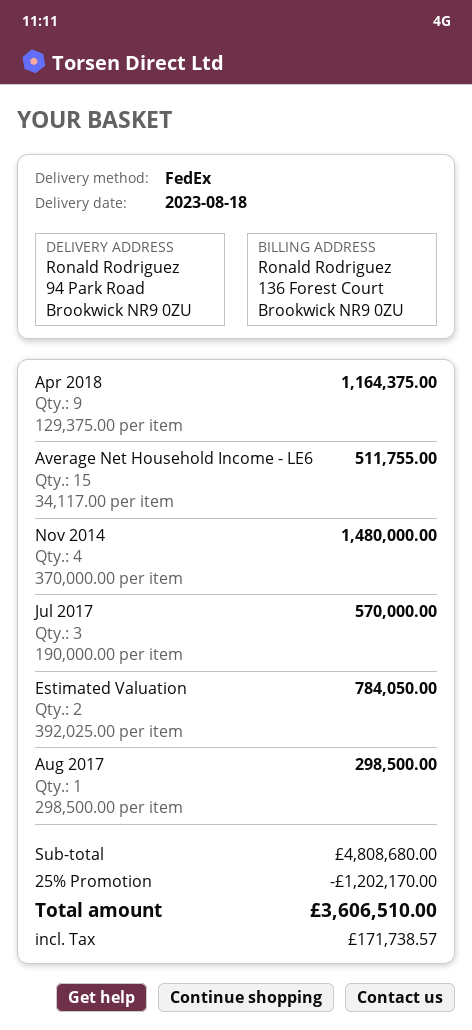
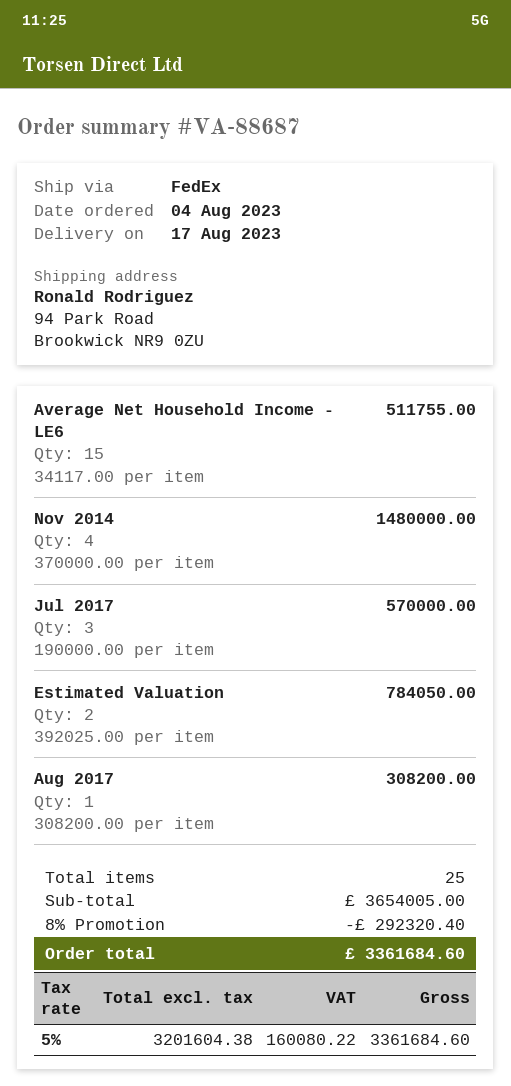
delivery date: 2023-08-18 -> 2023-08-17
Apr 2018: 9 x 129375.00 = 1164375.00 -> none
Aug 2017: 1 x 298500.00 = 298500.00 -> 1 x 308200.00 = 308200.00
subtotal: 4808680.00 -> 3654005.00
discount: 25% = 1202170.00 -> 8% = 292320.40
tax: 171738.57 -> 160080.22
total: 3606510.00 -> 3361684.60

